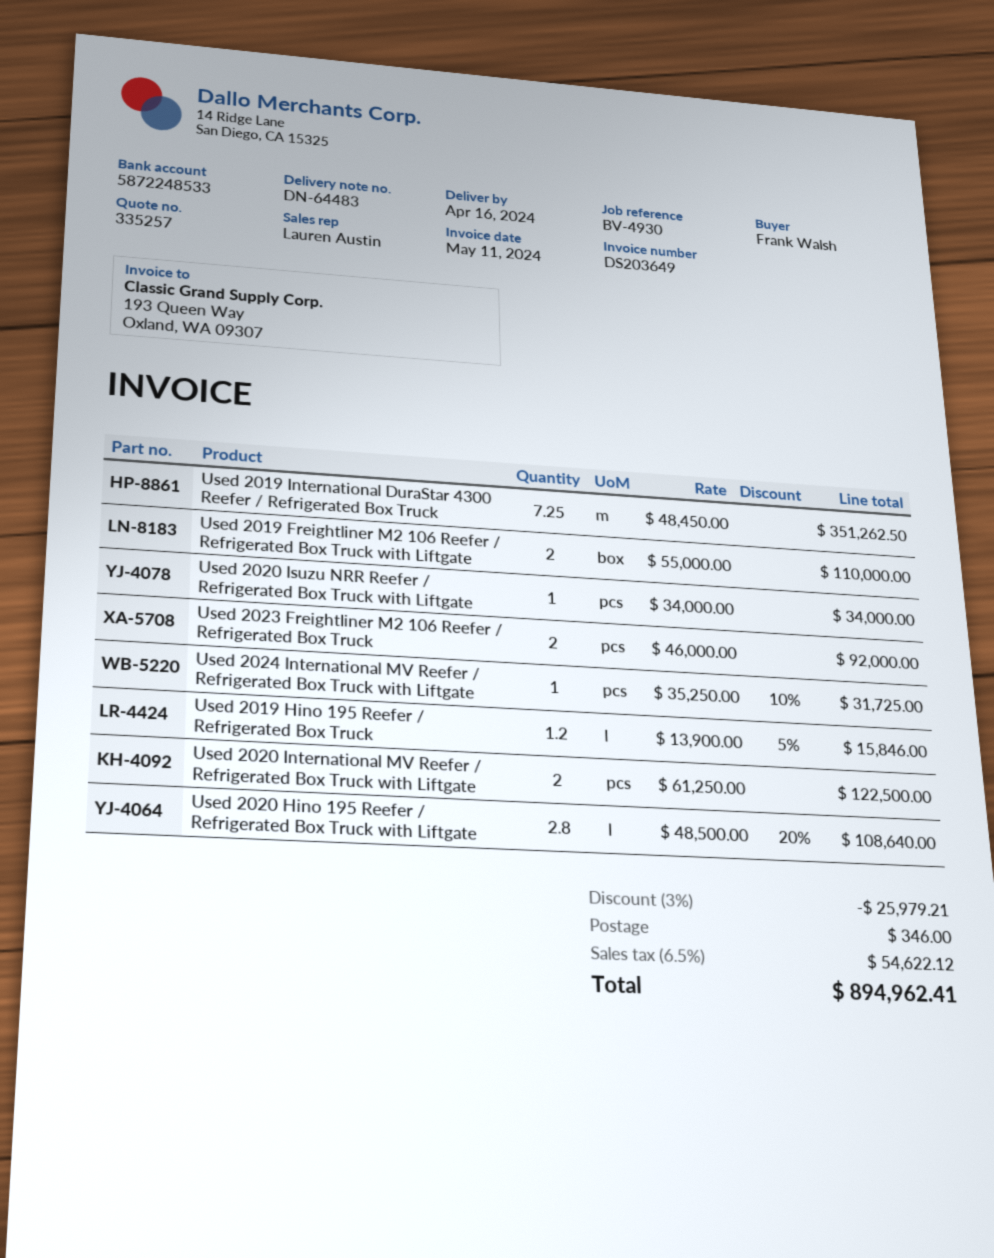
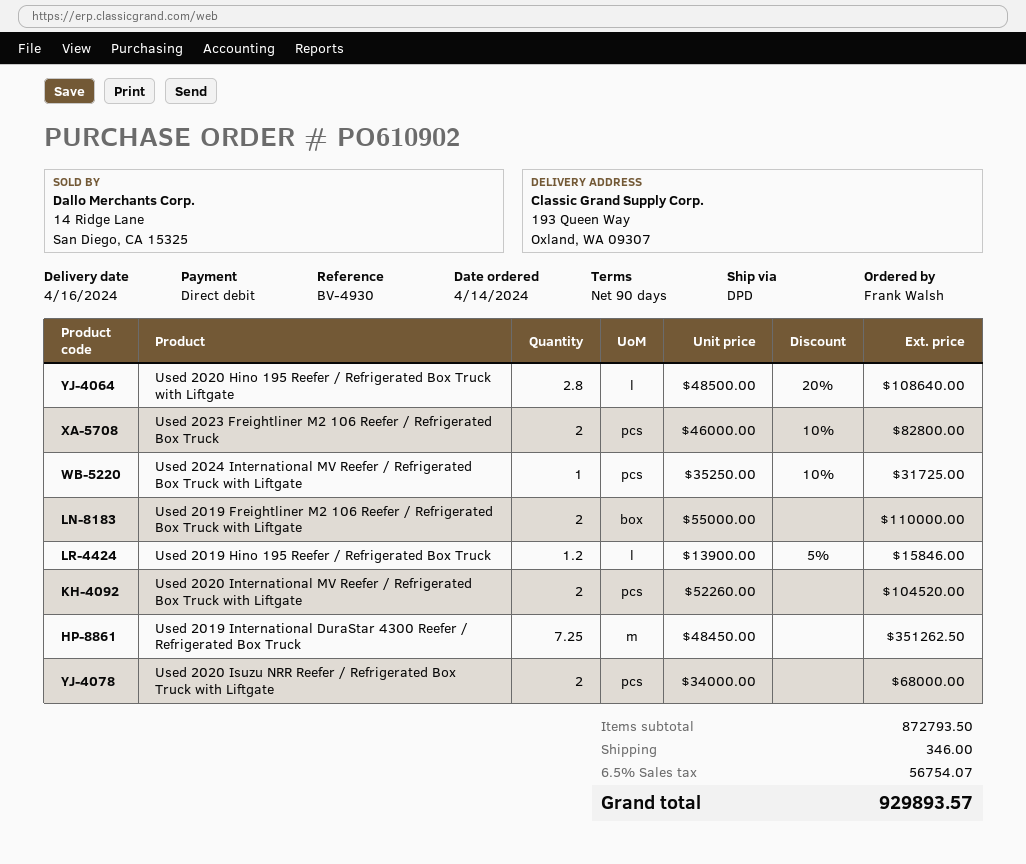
Used 2020 Isuzu NRR Reefer / Refrigerated Box Truck with Liftgate: 1 x 34000.00 = 34000.00 -> 2 x 34000.00 = 68000.00
Used 2023 Freightliner M2 106 Reefer / Refrigerated Box Truck: 2 x 46000.00 = 92000.00 -> 2 x 46000.00 - 10% = 82800.00
Used 2020 International MV Reefer / Refrigerated Box Truck with Liftgate: 2 x 61250.00 = 122500.00 -> 2 x 52260.00 = 104520.00
discount: 3% = 25979.21 -> none
tax: 6.5% = 54622.12 -> 6.5% = 56754.07
total: 894962.41 -> 929893.57

